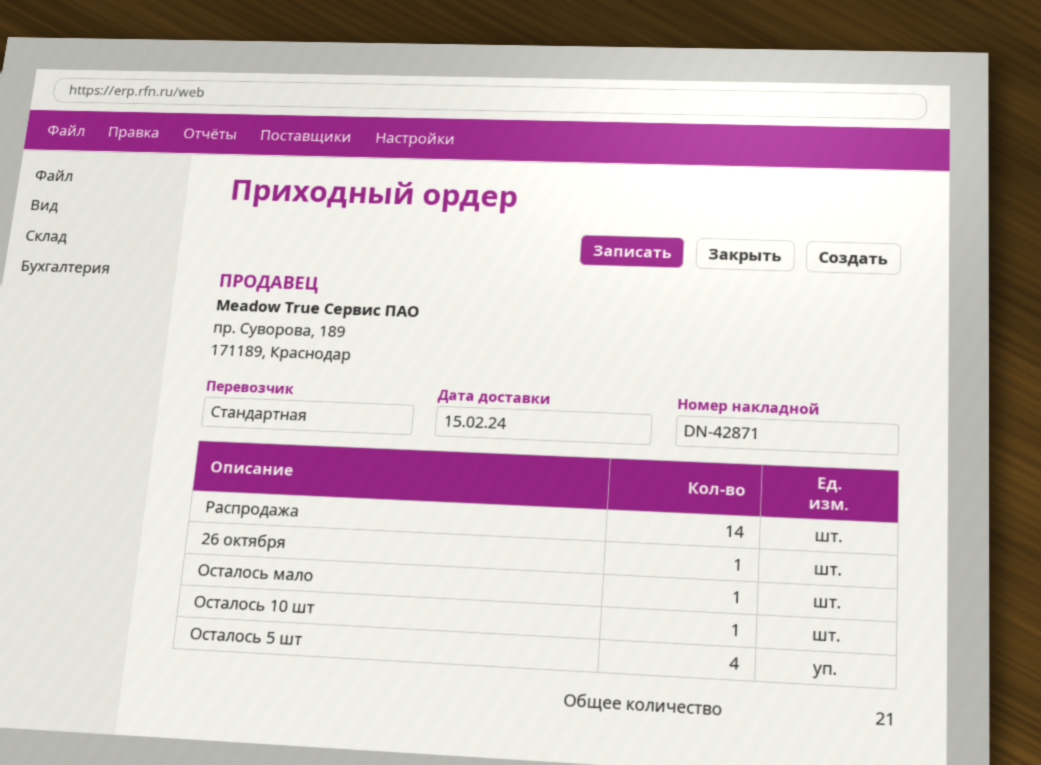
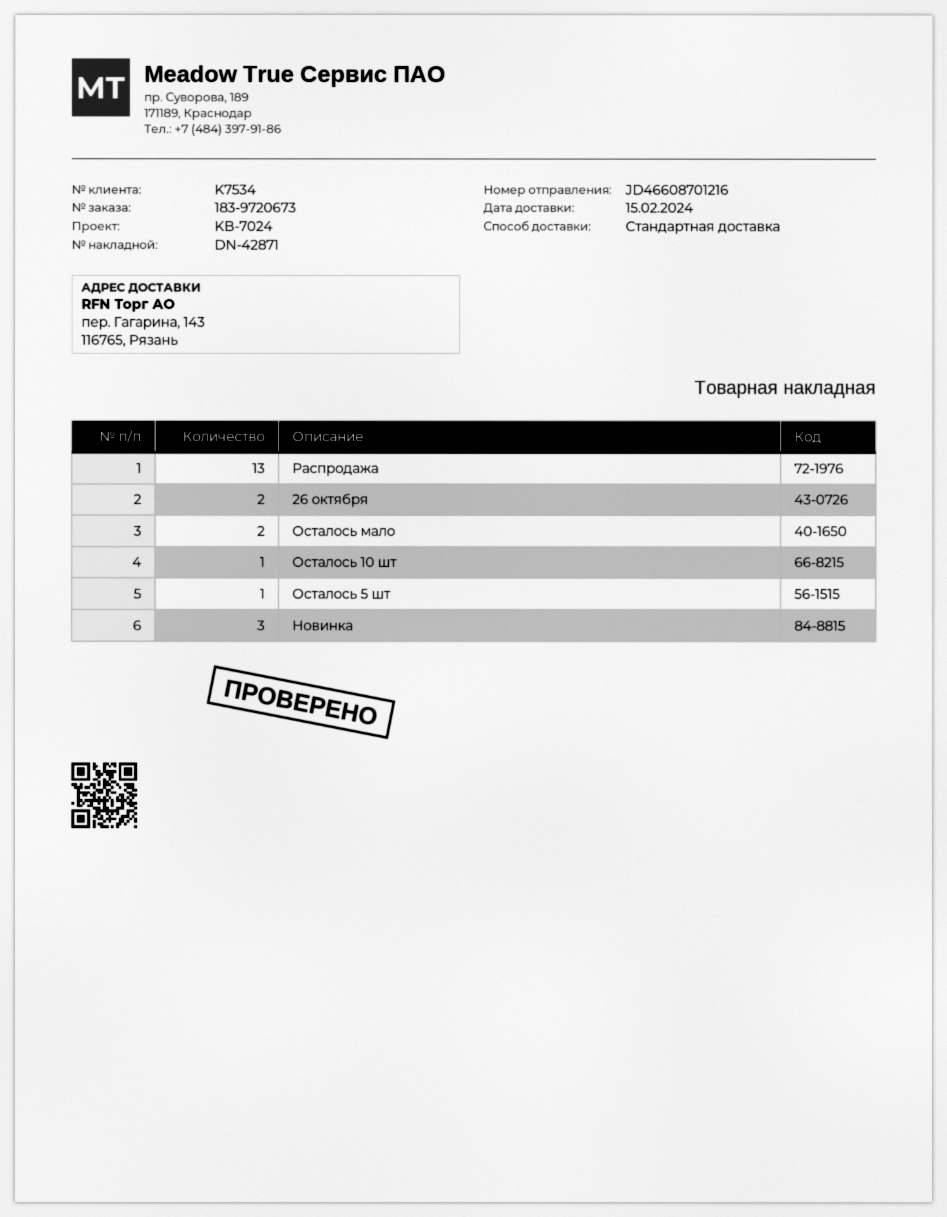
Распродажа: 14 -> 13
26 октября: 1 -> 2
Осталось мало: 1 -> 2
Осталось 5 шт: 4 -> 1
Новинка: none -> 3

